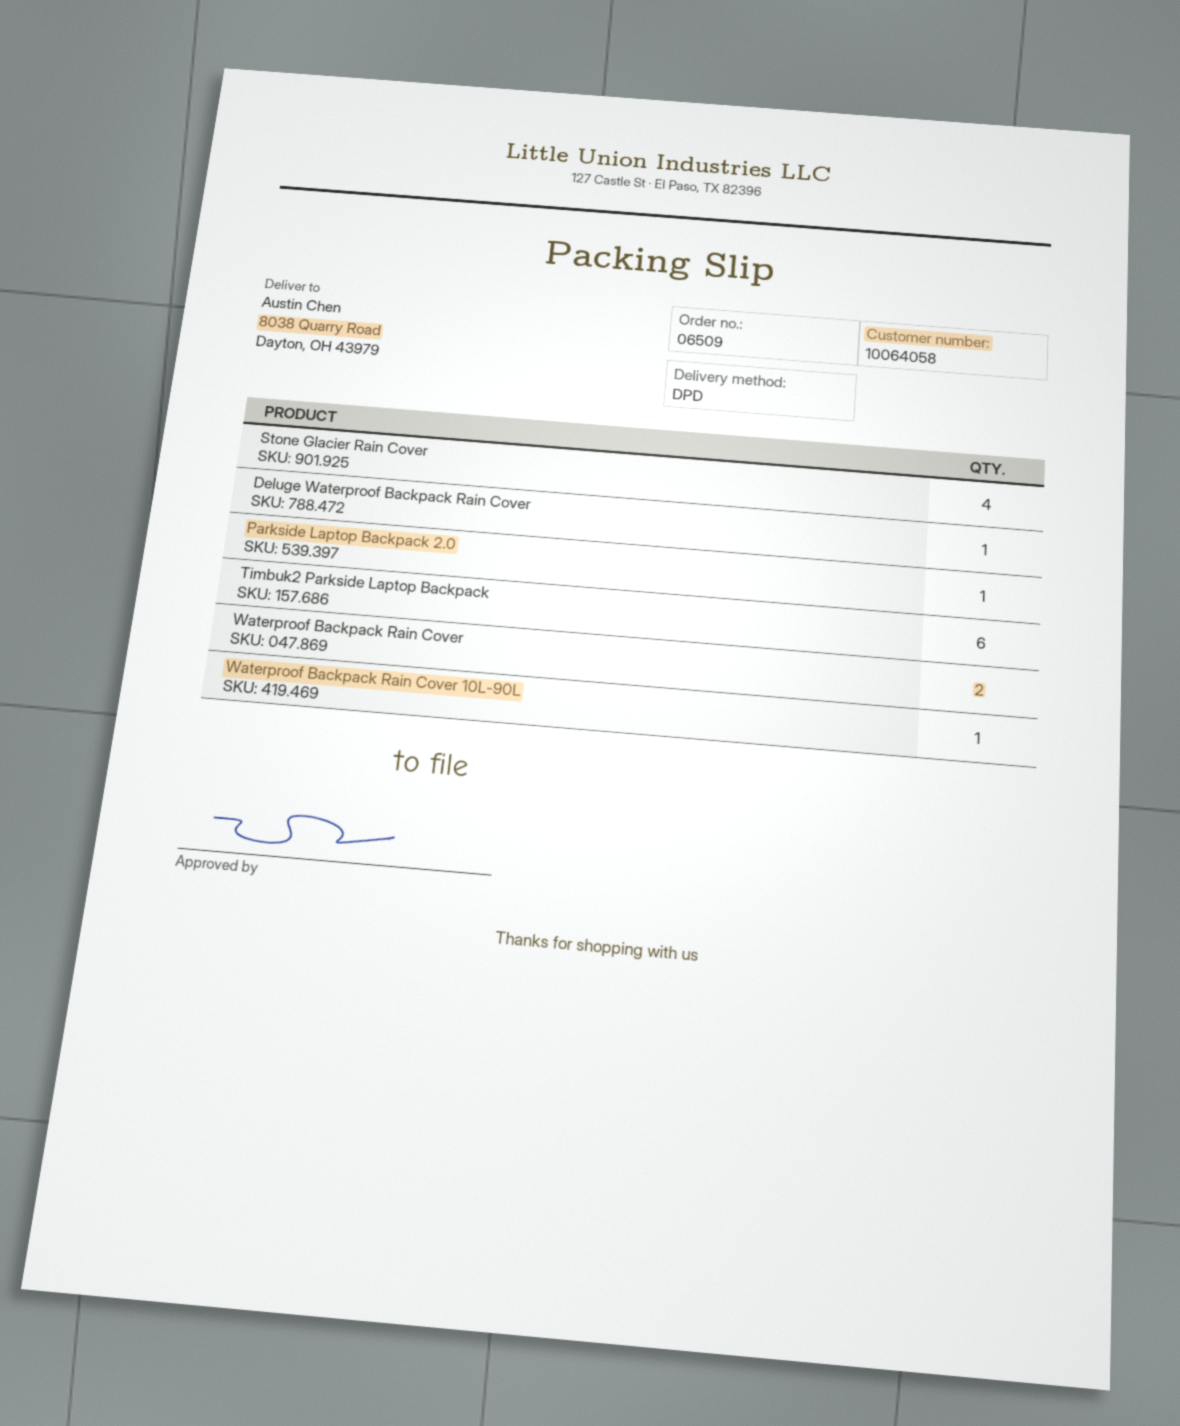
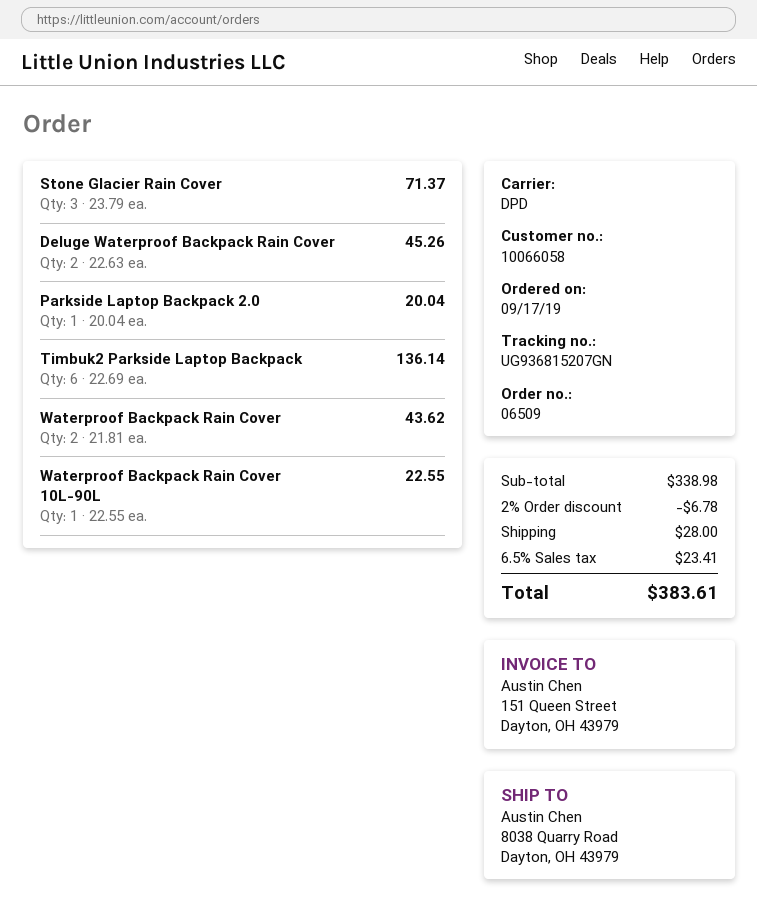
customer number: 10064058 -> 10066058
Stone Glacier Rain Cover: 4 -> 3
Deluge Waterproof Backpack Rain Cover: 1 -> 2

